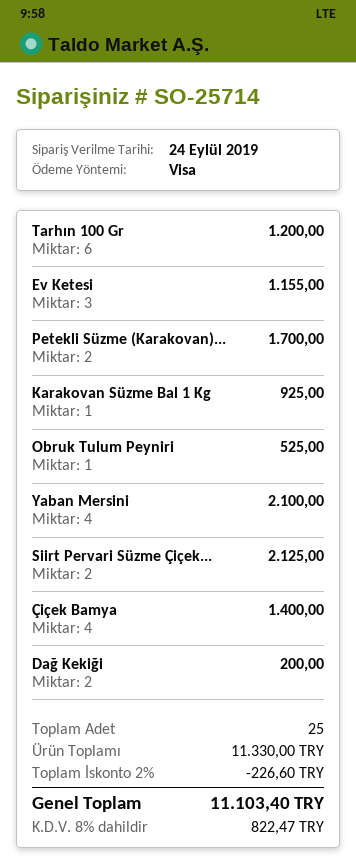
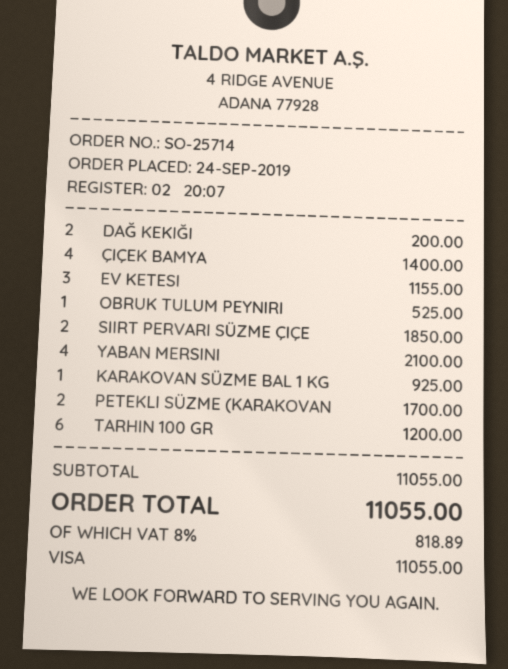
Siirt Pervari Süzme Çiçek...: 2 for 2125.00 -> 2 for 1850.00
subtotal: 11330.00 -> 11055.00
discount: 2% = 226.60 -> none
tax: 8% = 822.47 -> 8% = 818.89
total: 11103.40 -> 11055.00

